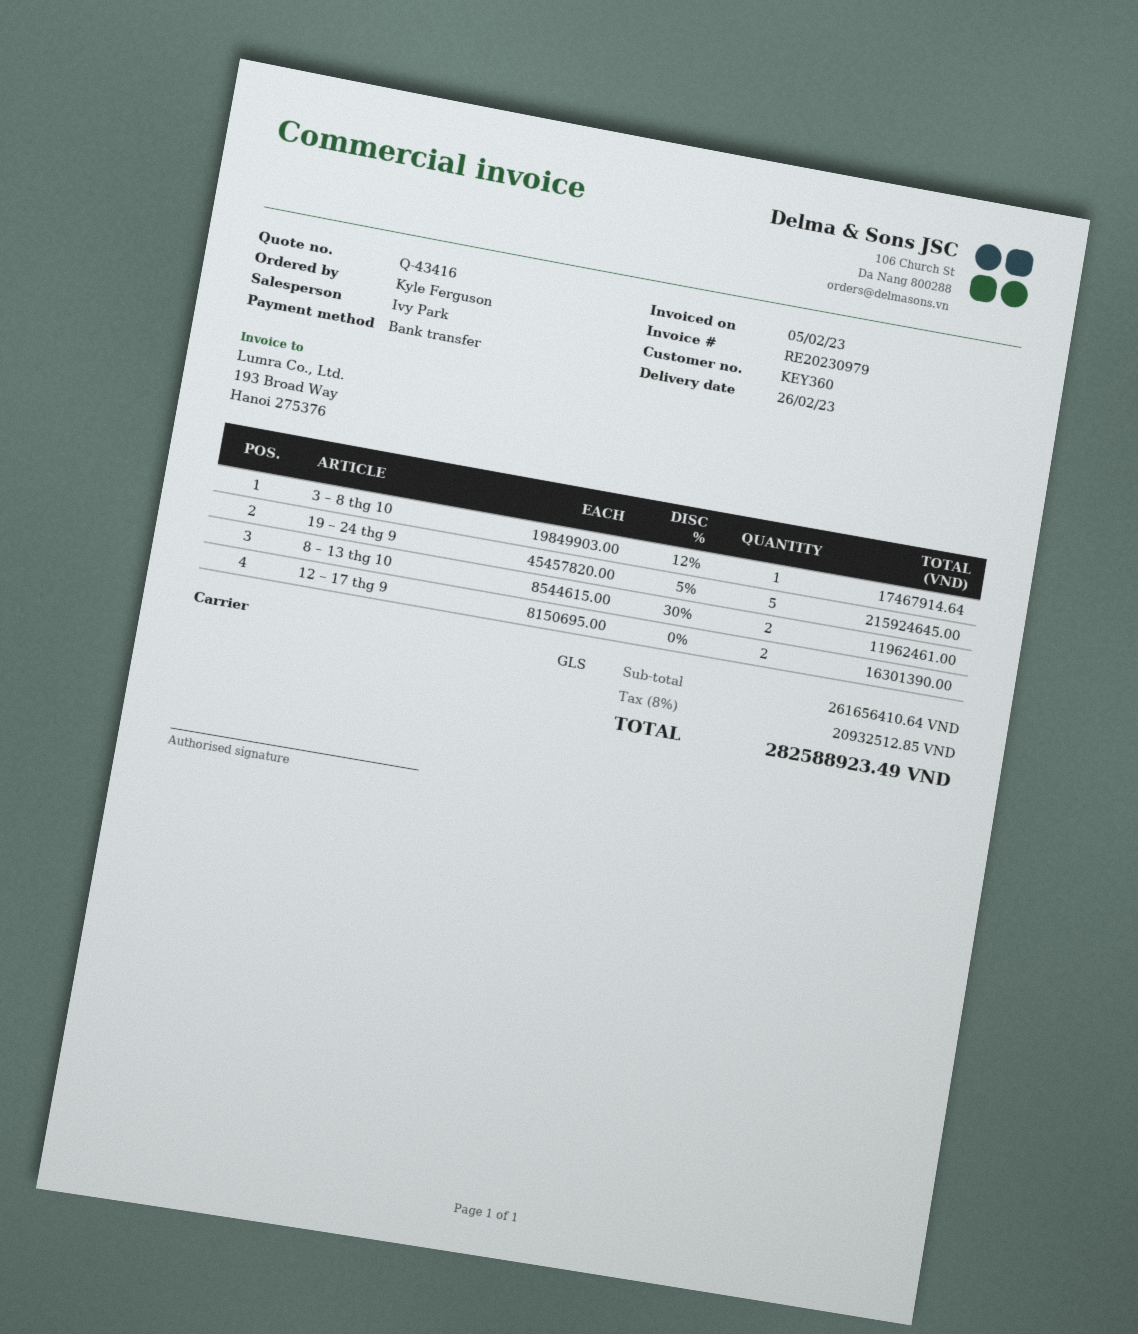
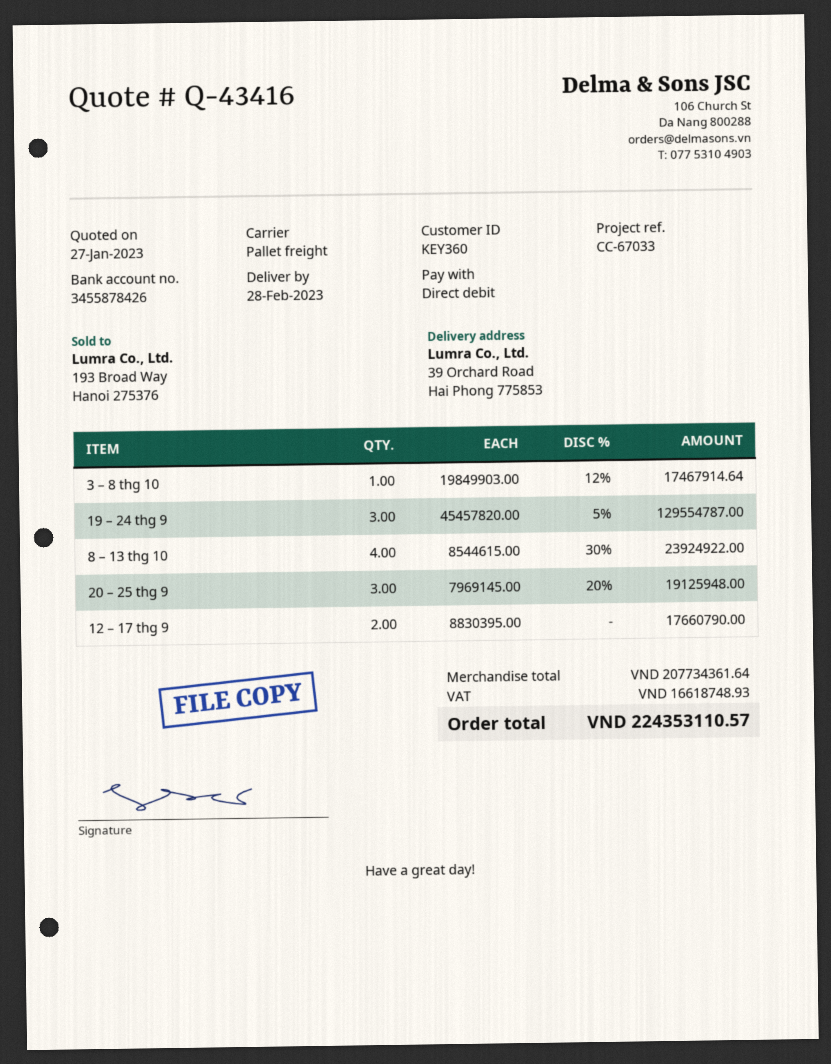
delivery date: 2023-02-26 -> 2023-02-28
payment method: bank transfer -> direct debit
shipping method: GLS -> pallet freight
19 – 24 thg 9: 5 x 45457820.00 - 5% = 215924645.00 -> 3 x 45457820.00 - 5% = 129554787.00
8 – 13 thg 10: 2 x 8544615.00 - 30% = 11962461.00 -> 4 x 8544615.00 - 30% = 23924922.00
12 – 17 thg 9: 2 x 8150695.00 = 16301390.00 -> 2 x 8830395.00 = 17660790.00
20 – 25 thg 9: none -> 3 x 7969145.00 - 20% = 19125948.00
subtotal: 261656410.64 -> 207734361.64
tax: 20932512.85 -> 16618748.93
total: 282588923.49 -> 224353110.57

